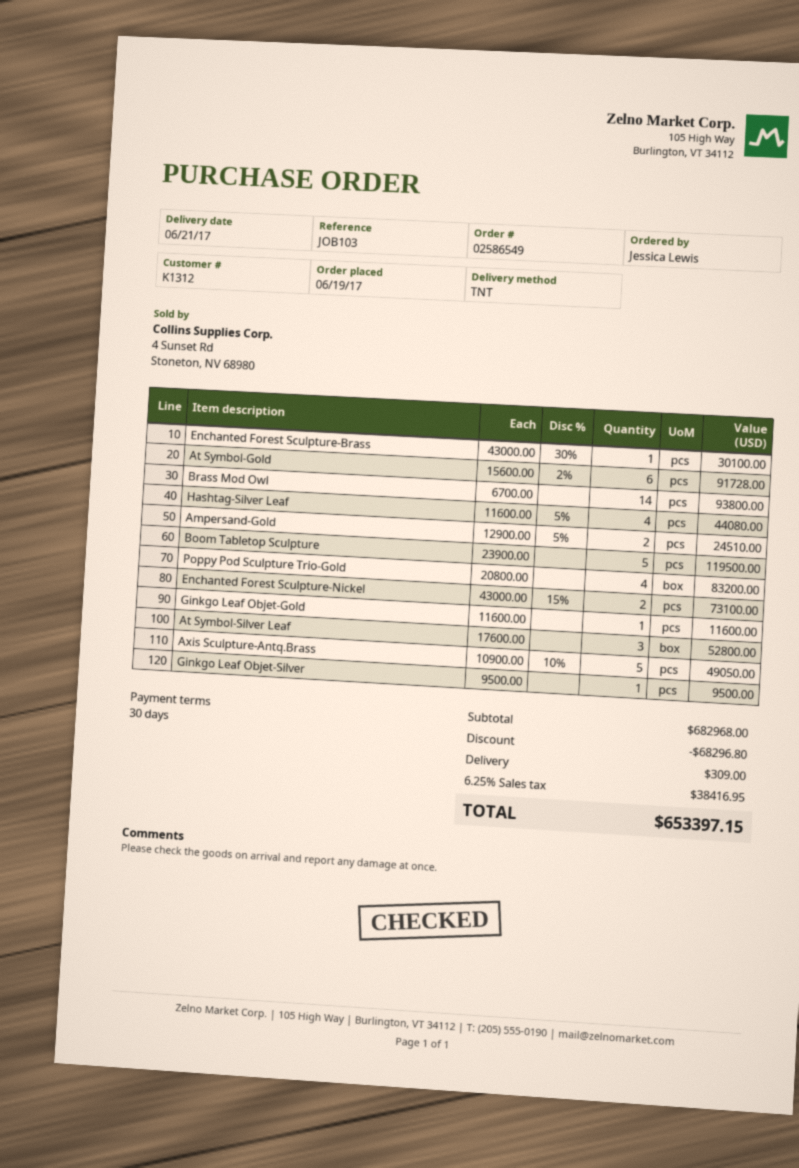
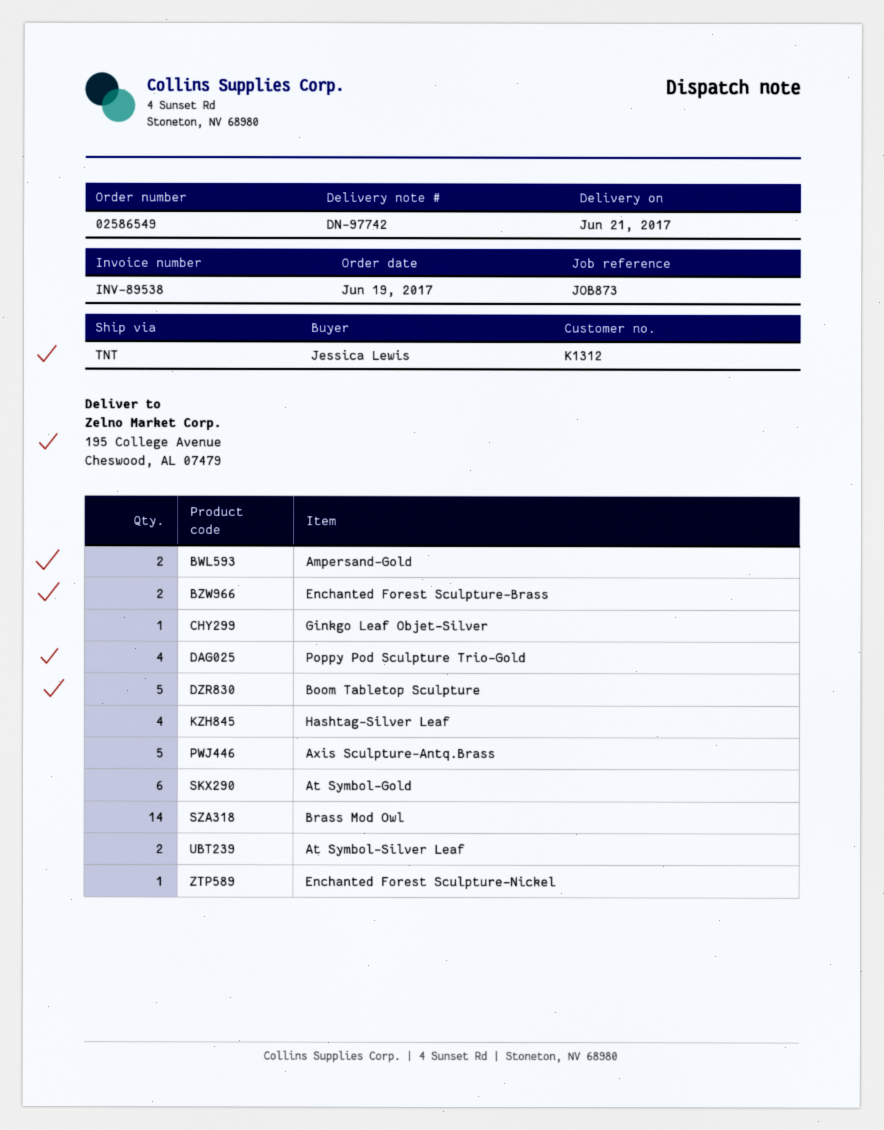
reference: JOB103 -> JOB873
Enchanted Forest Sculpture-Brass: 1 -> 2
Enchanted Forest Sculpture-Nickel: 2 -> 1
Ginkgo Leaf Objet-Gold: 1 -> none
At Symbol-Silver Leaf: 3 -> 2

